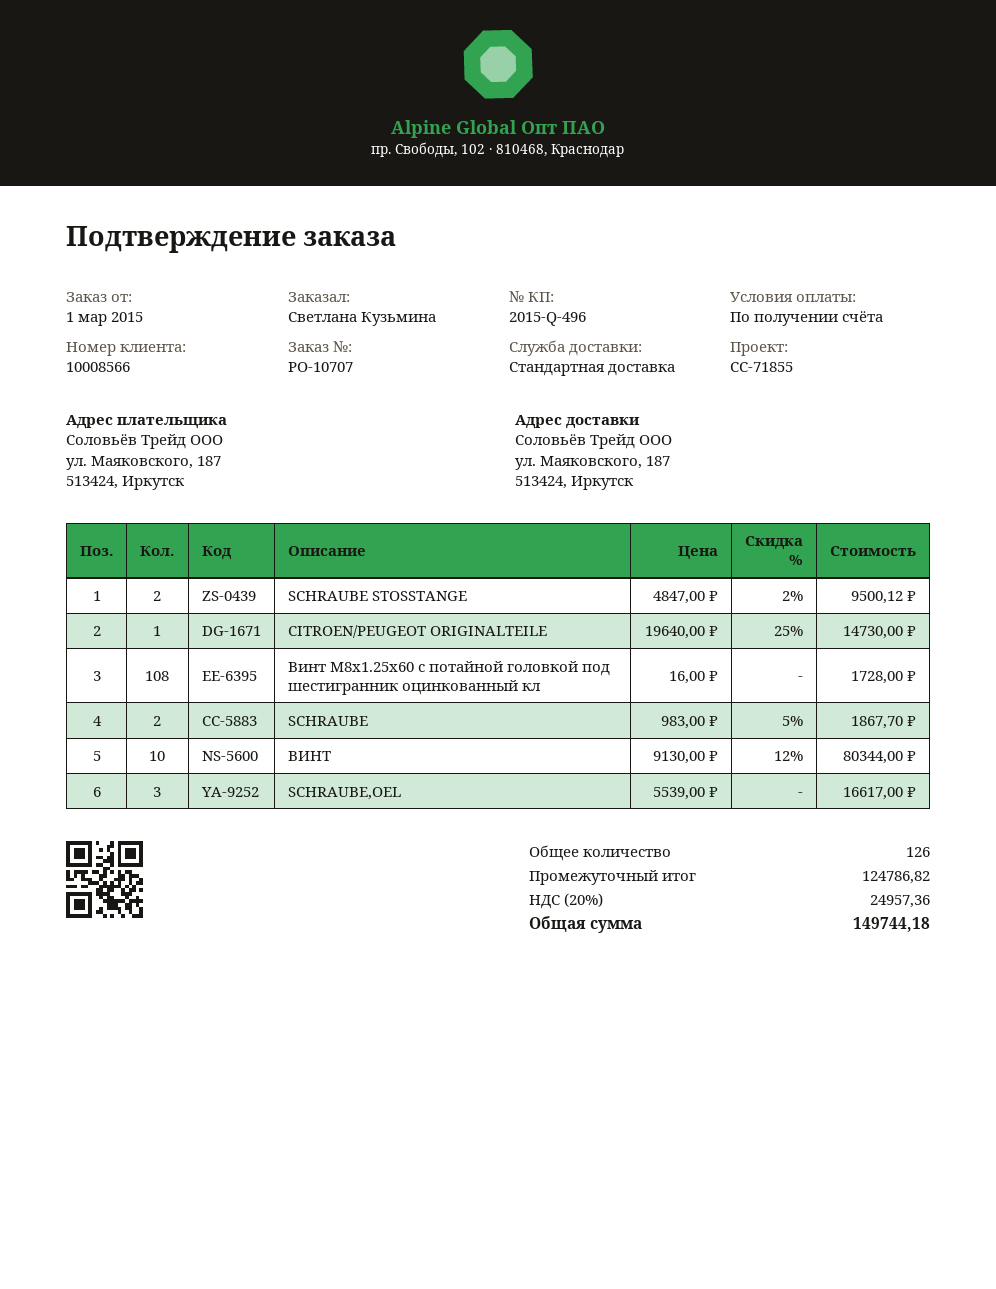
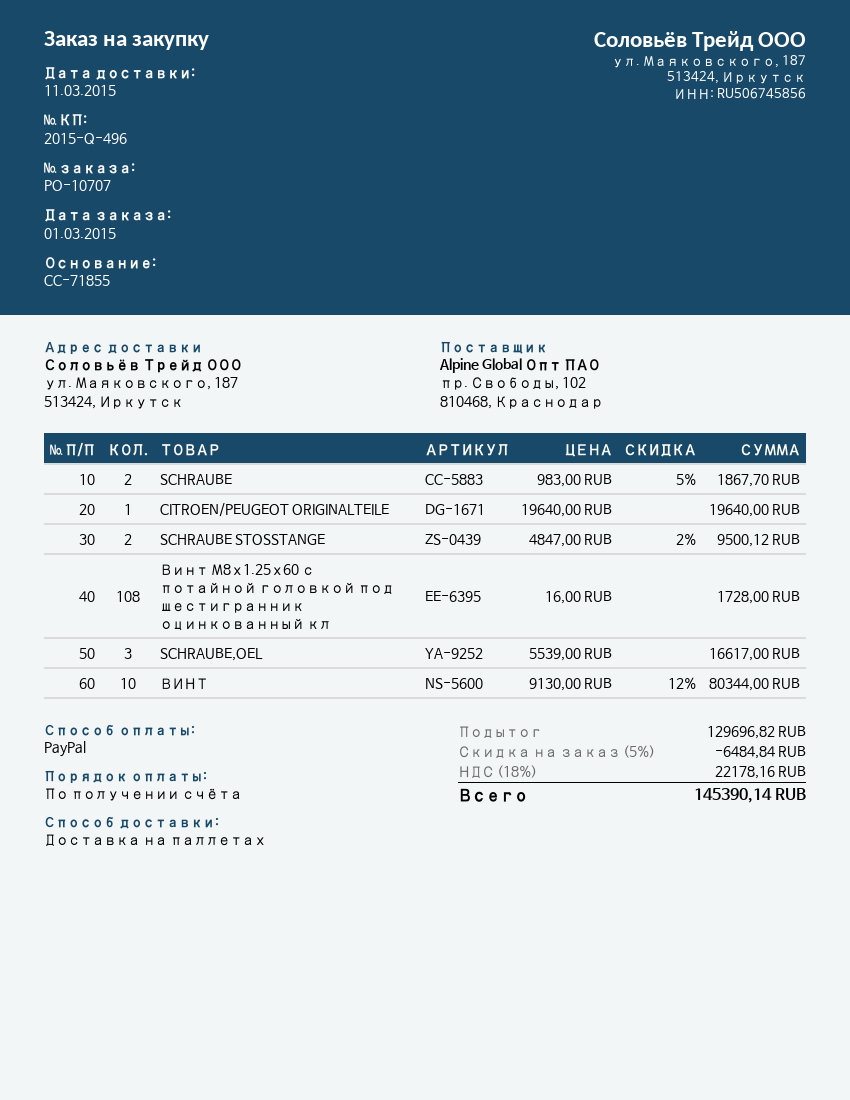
shipping method: standard -> pallet freight
CITROEN/PEUGEOT ORIGINALTEILE: 1 x 19640.00 - 25% = 14730.00 -> 1 x 19640.00 = 19640.00
subtotal: 124786.82 -> 129696.82
discount: none -> 5% = 6484.84
tax: 20% = 24957.36 -> 18% = 22178.16
total: 149744.18 -> 145390.14

